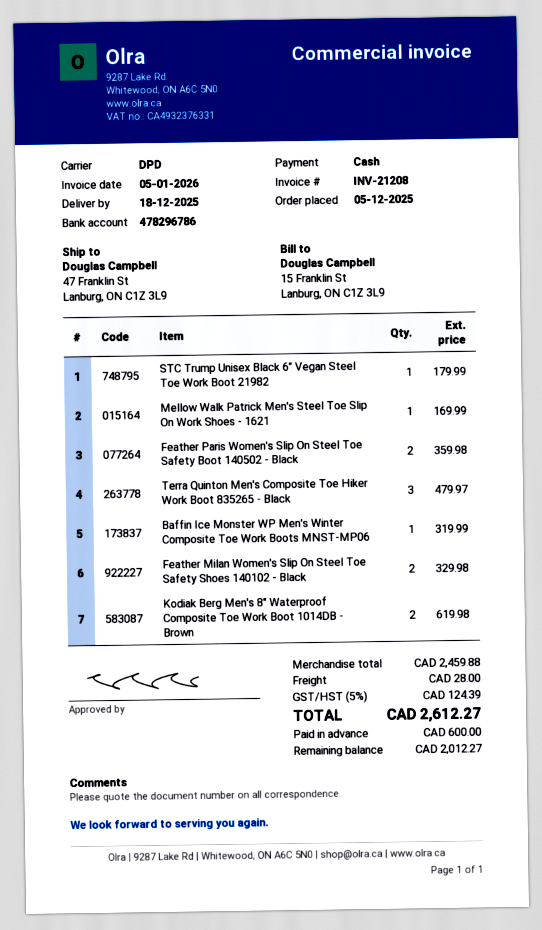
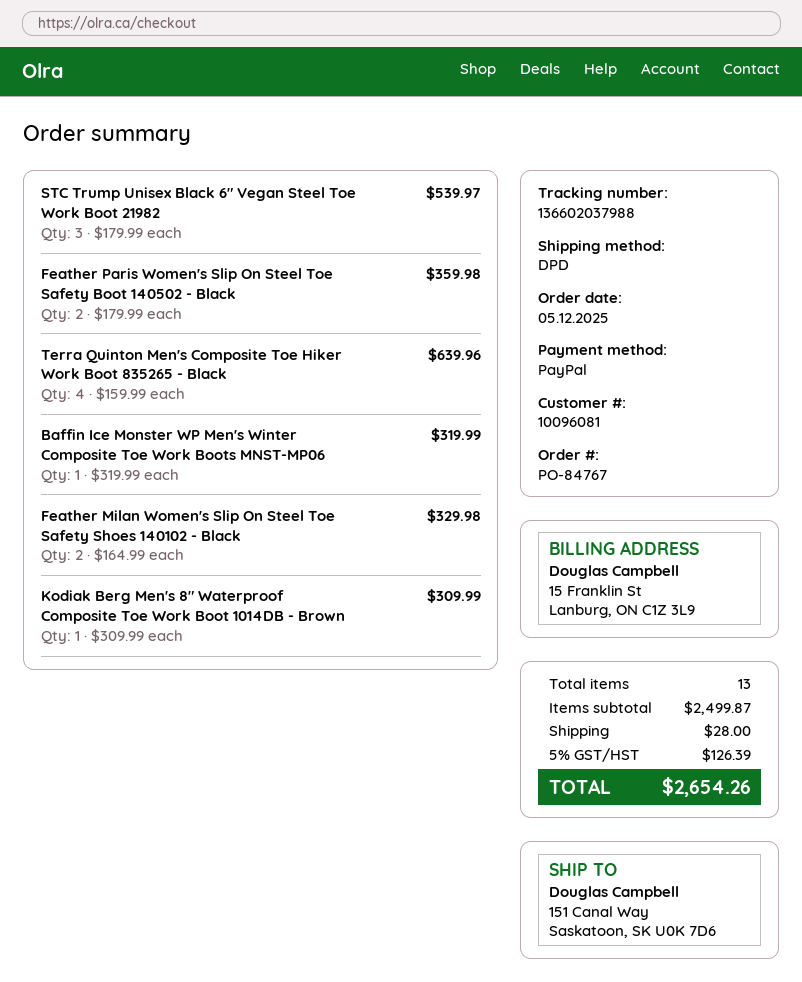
payment method: cash -> PayPal
ship to: 47 Franklin St, Lanburg, ON C1Z 3L9 -> 151 Canal Way, Saskatoon, SK U0K 7D6
STC Trump Unisex Black 6" Vegan Steel Toe Work Boot 21982: 1 for 179.99 -> 3 for 539.97
Mellow Walk Patrick Men's Steel Toe Slip On Work Shoes - 1621: 1 for 169.99 -> none
Terra Quinton Men's Composite Toe Hiker Work Boot 835265 - Black: 3 for 479.97 -> 4 for 639.96
Kodiak Berg Men's 8" Waterproof Composite Toe Work Boot 1014DB - Brown: 2 for 619.98 -> 1 for 309.99
subtotal: 2459.88 -> 2499.87
tax: 5% = 124.39 -> 5% = 126.39
total: 2612.27 -> 2654.26

